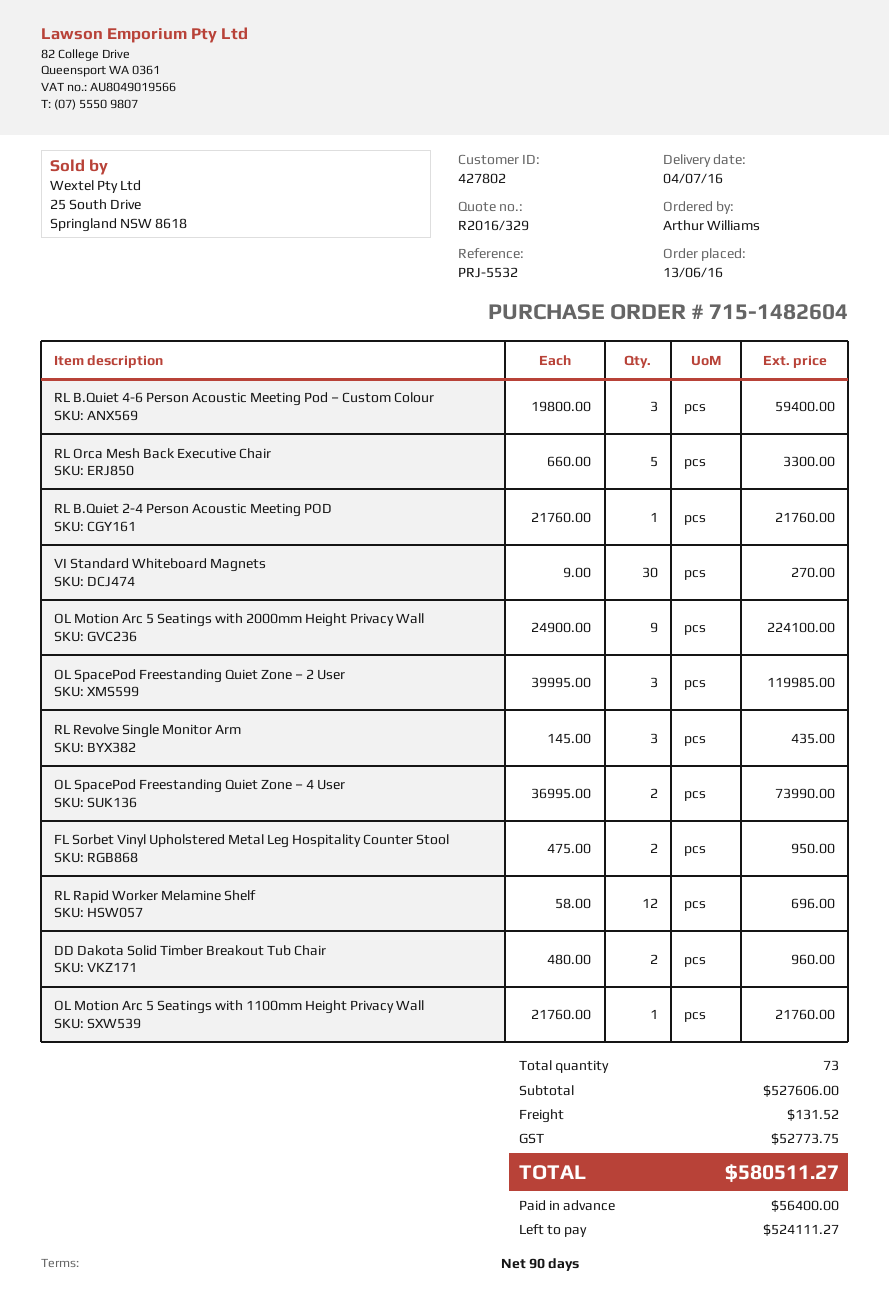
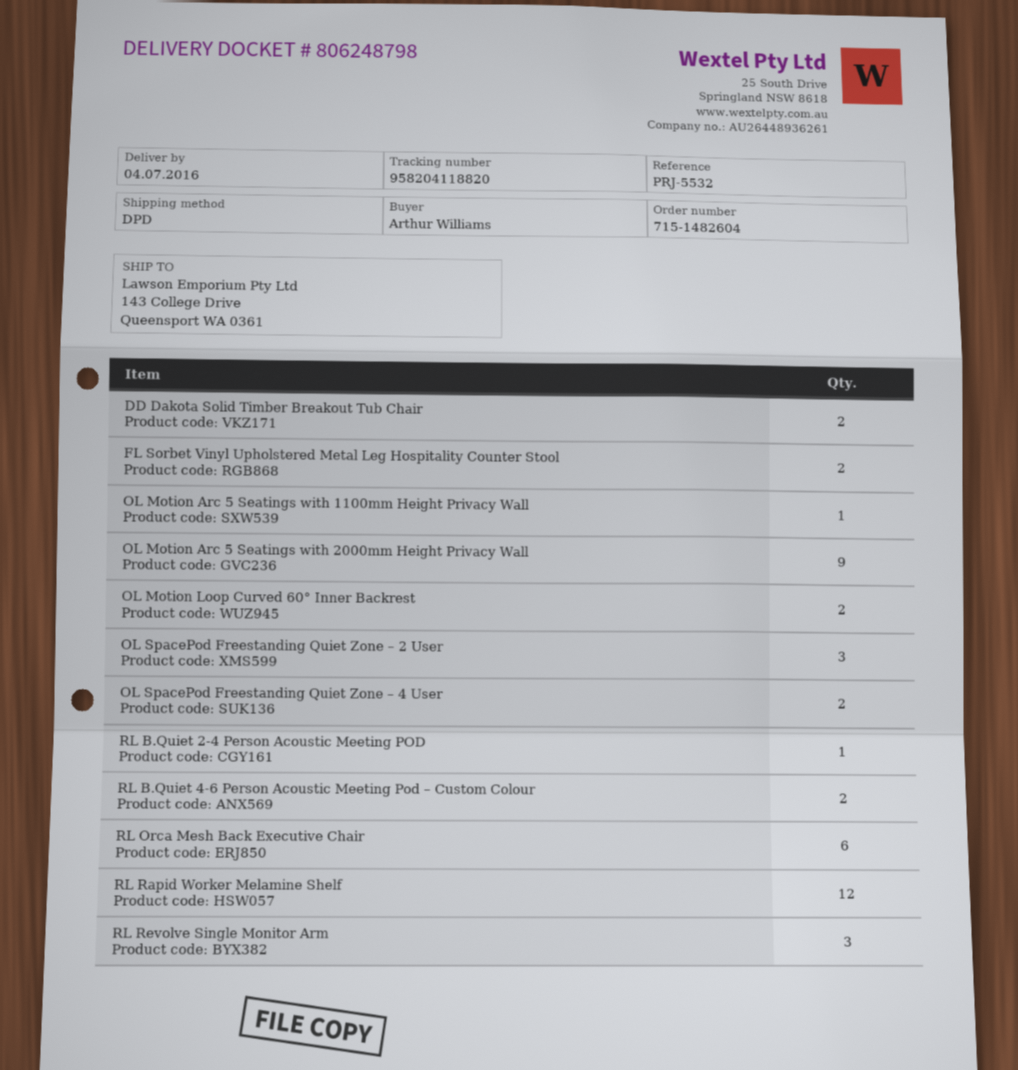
RL B.Quiet 4-6 Person Acoustic Meeting Pod – Custom Colour: 3 -> 2
RL Orca Mesh Back Executive Chair: 5 -> 6
VI Standard Whiteboard Magnets: 30 -> none
OL Motion Loop Curved 60° Inner Backrest: none -> 2

